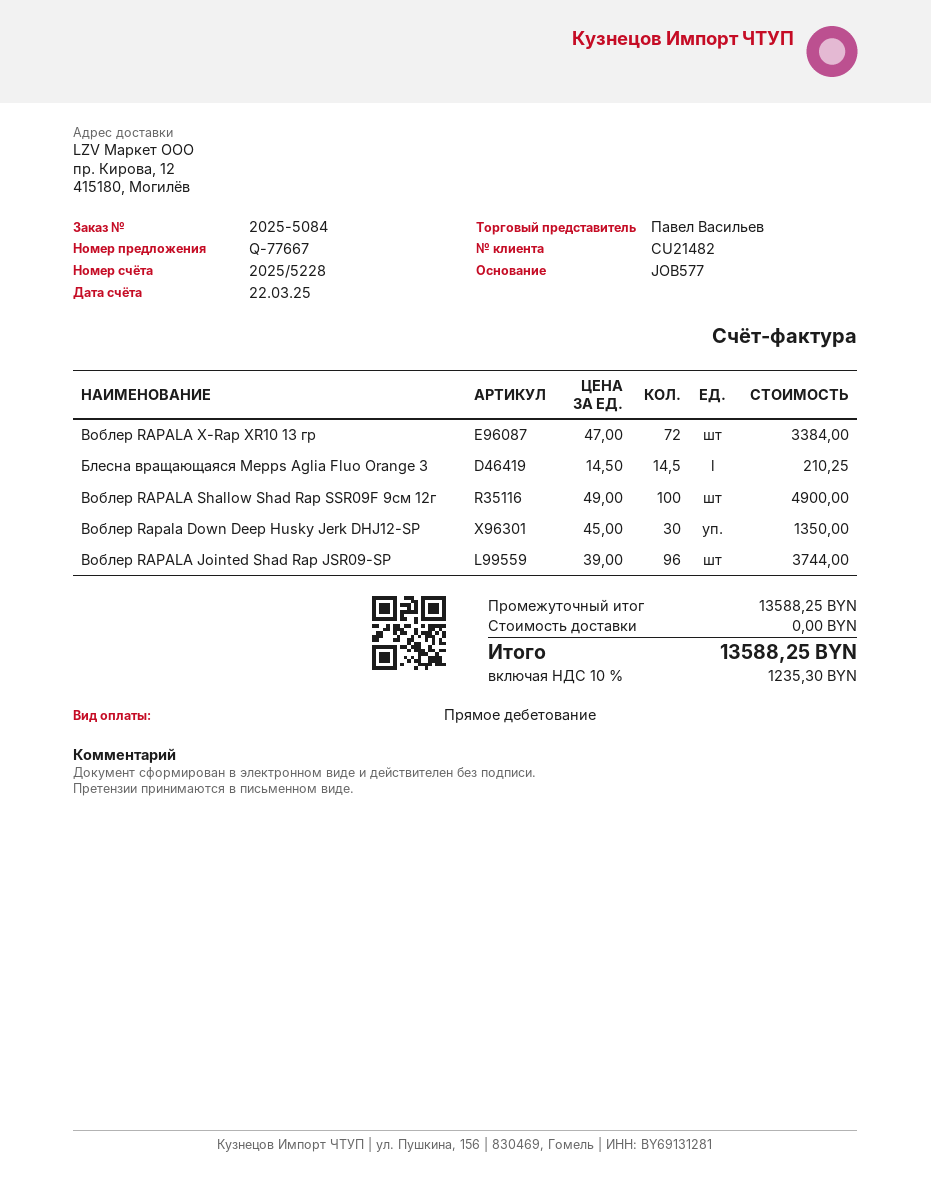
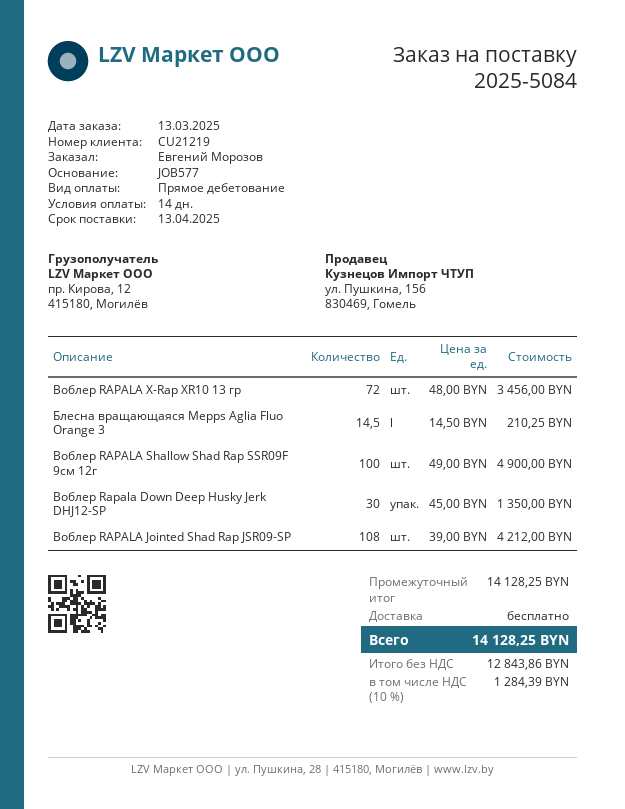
customer number: CU21482 -> CU21219
Воблер RAPALA X-Rap XR10 13 гр: 72 x 47.00 = 3384.00 -> 72 x 48.00 = 3456.00
Воблер RAPALA Jointed Shad Rap JSR09-SP: 96 x 39.00 = 3744.00 -> 108 x 39.00 = 4212.00
subtotal: 13588.25 -> 14128.25
tax: 10% = 1235.30 -> 10% = 1284.39
total: 13588.25 -> 14128.25

